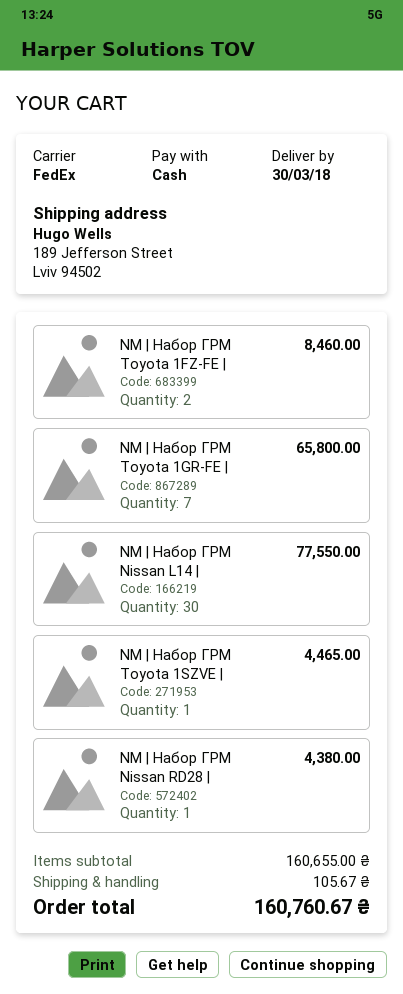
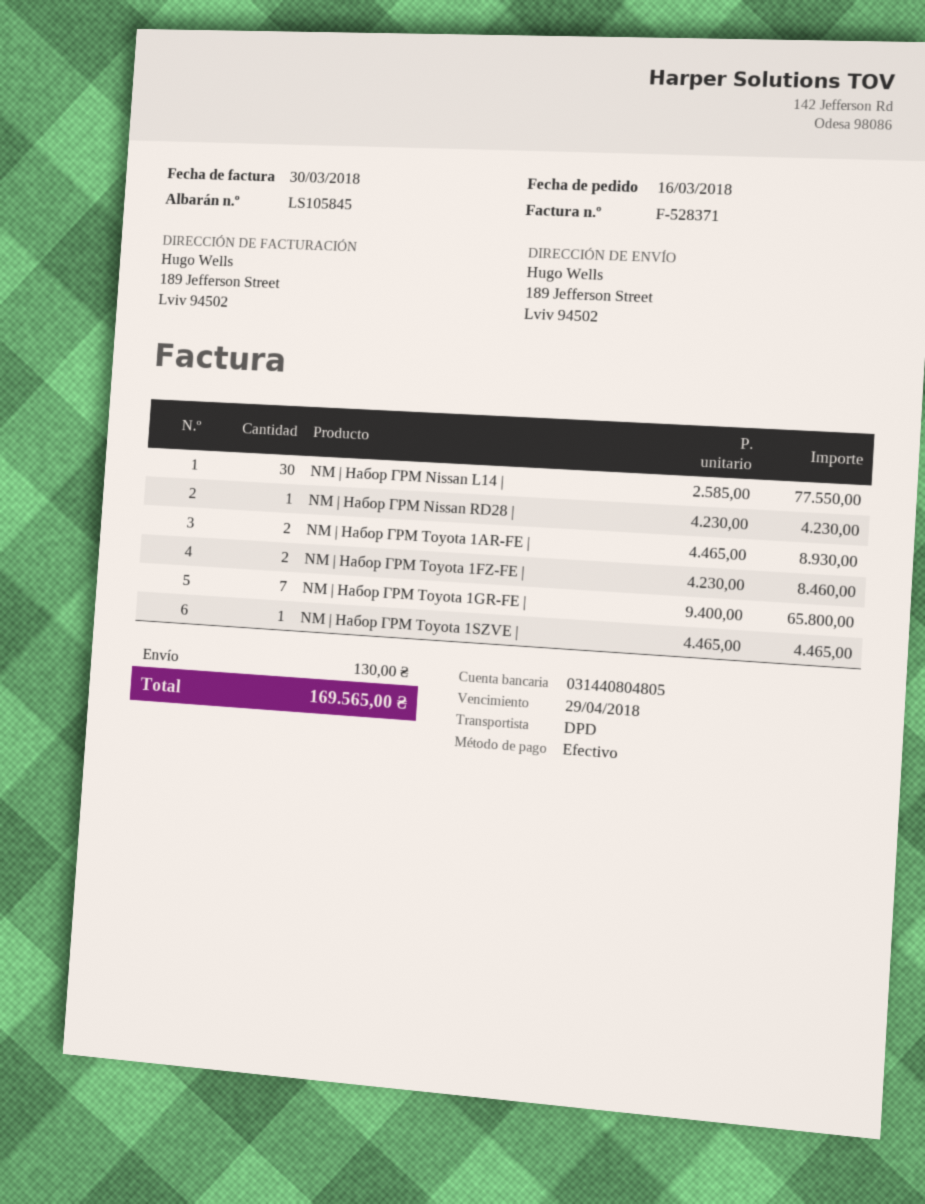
shipping method: FedEx -> DPD
NM | Набор ГРМ Nissan RD28 |: 1 for 4380.00 -> 1 for 4230.00
NM | Набор ГРМ Toyota 1AR-FE |: none -> 2 for 8930.00
shipping: 105.67 -> 130.00
total: 160760.67 -> 169565.00

